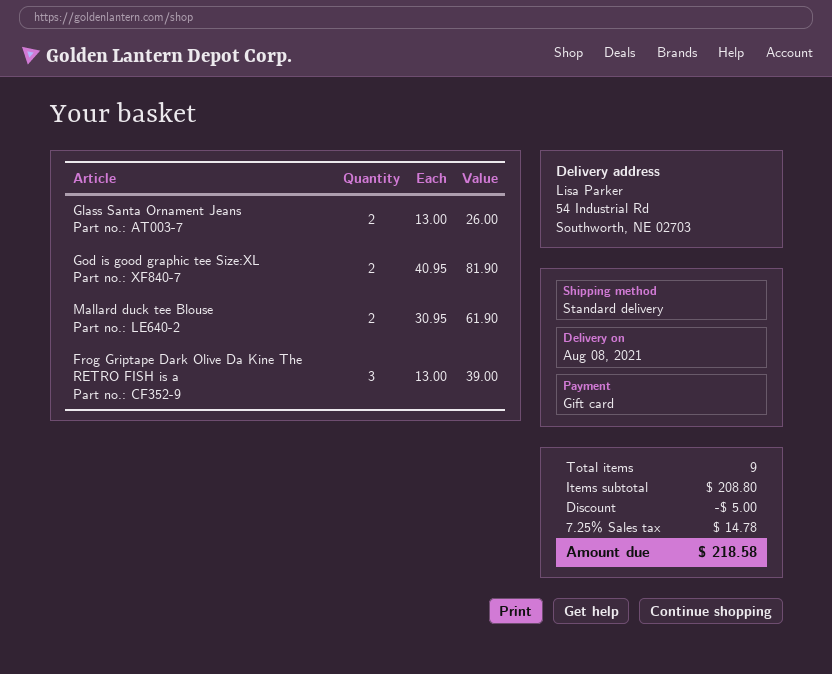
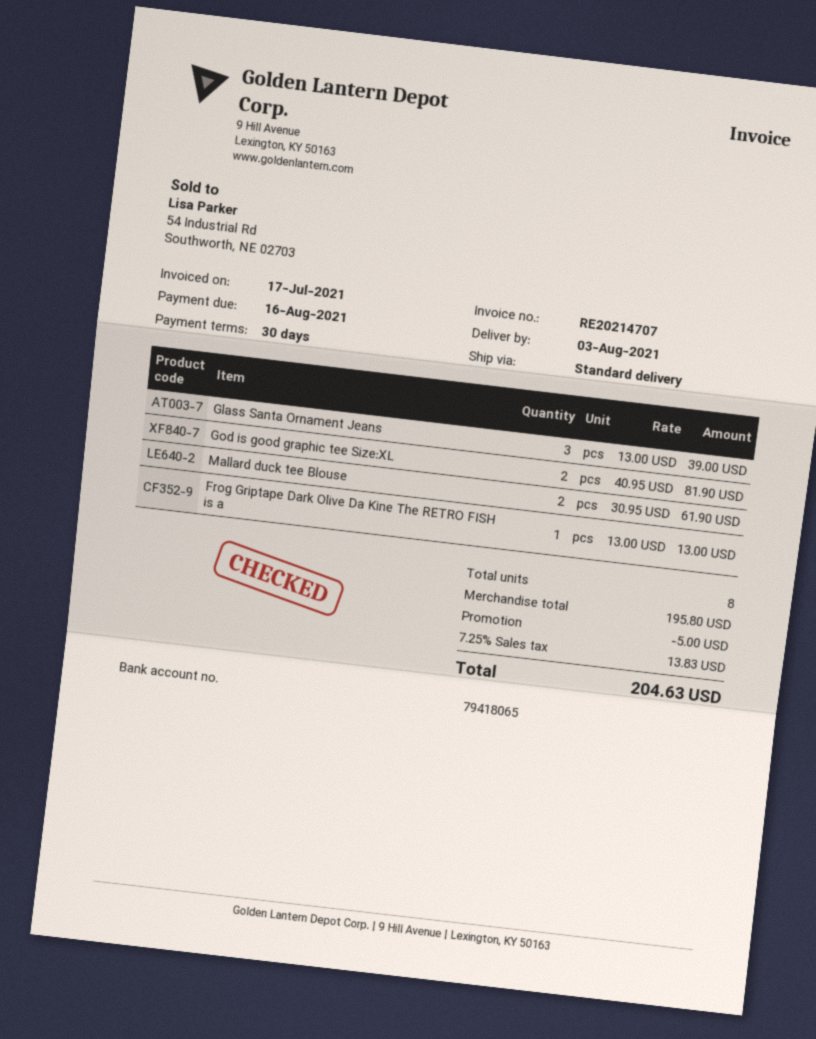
delivery date: 2021-08-08 -> 2021-08-03
Glass Santa Ornament Jeans: 2 x 13.00 = 26.00 -> 3 x 13.00 = 39.00
Frog Griptape Dark Olive Da Kine The RETRO FISH is a: 3 x 13.00 = 39.00 -> 1 x 13.00 = 13.00
total quantity: 9 -> 8
subtotal: 208.80 -> 195.80
tax: 7.25% = 14.78 -> 7.25% = 13.83
total: 218.58 -> 204.63

